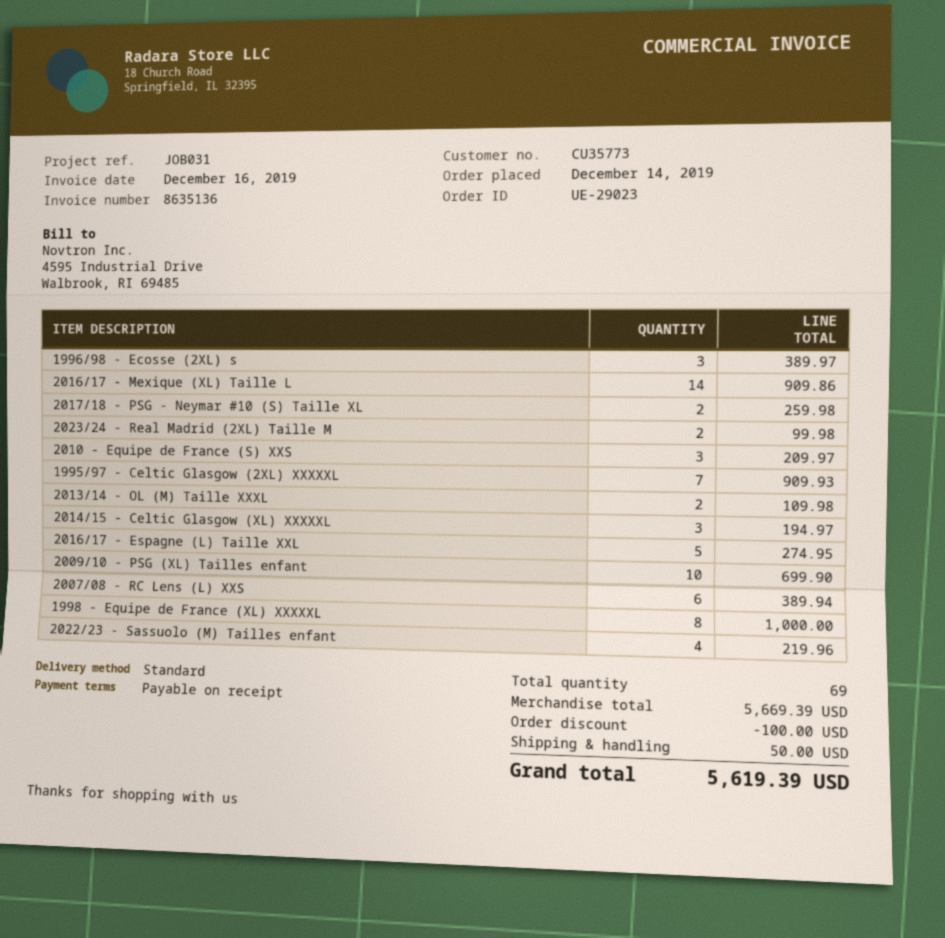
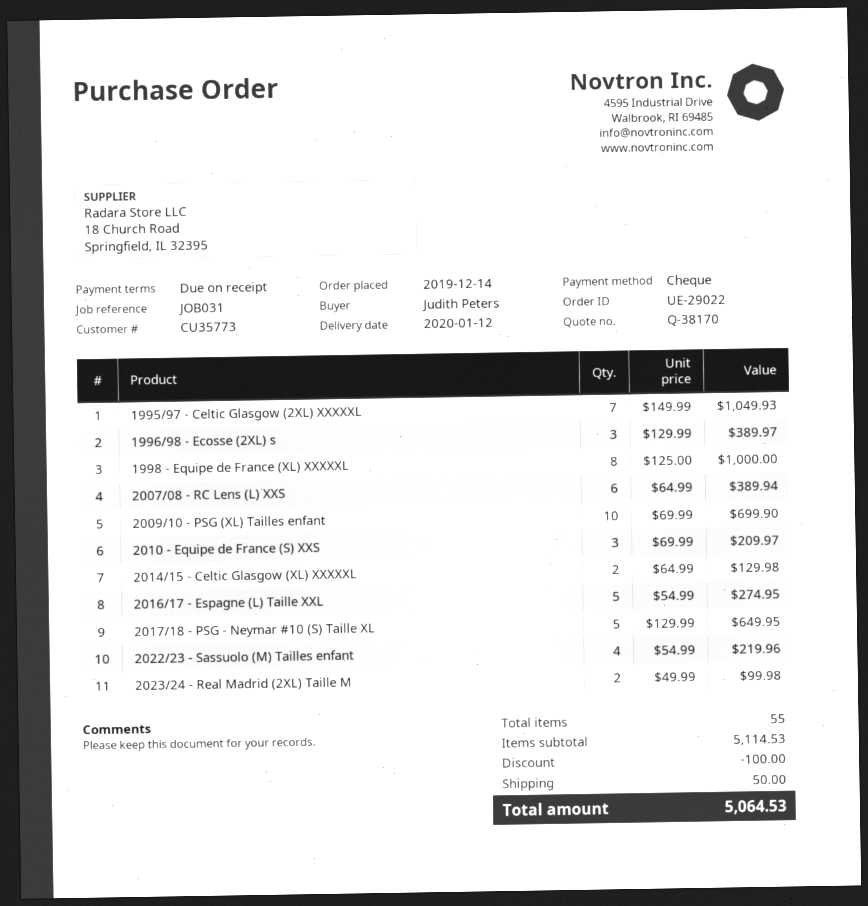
order number: UE-29023 -> UE-29022
2016/17 - Mexique (XL) Taille L: 14 for 909.86 -> none
2017/18 - PSG - Neymar #10 (S) Taille XL: 2 for 259.98 -> 5 for 649.95
1995/97 - Celtic Glasgow (2XL) XXXXXL: 7 for 909.93 -> 7 for 1049.93
2013/14 - OL (M) Taille XXXL: 2 for 109.98 -> none
2014/15 - Celtic Glasgow (XL) XXXXXL: 3 for 194.97 -> 2 for 129.98
total quantity: 69 -> 55
subtotal: 5669.39 -> 5114.53
total: 5619.39 -> 5064.53

